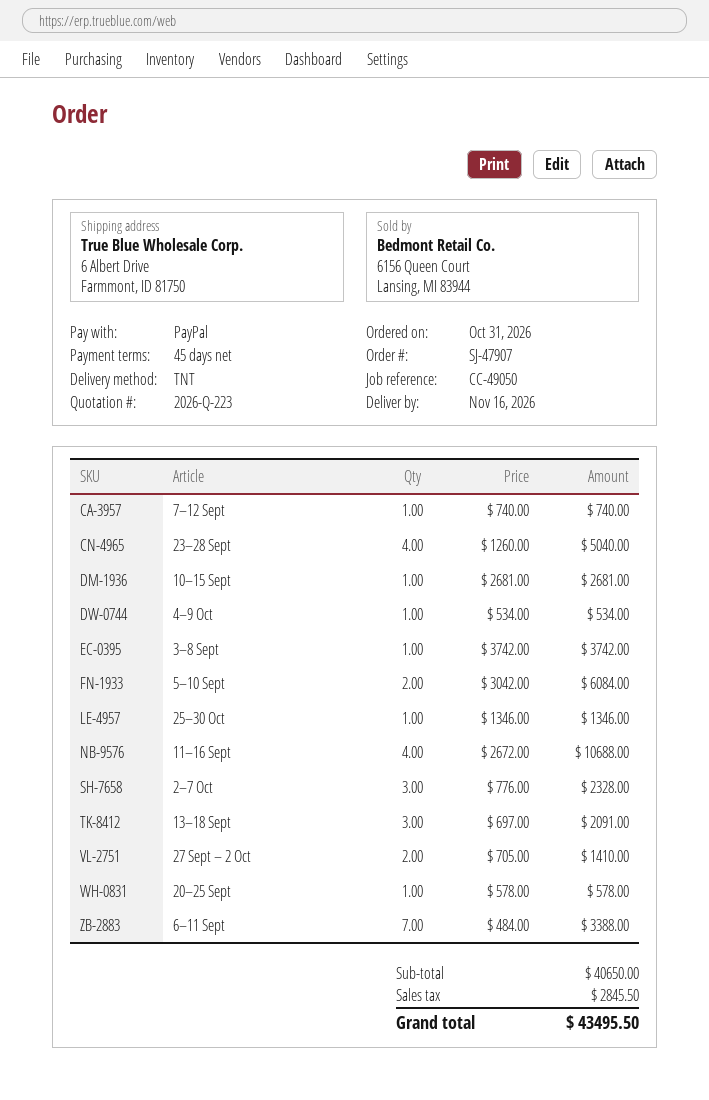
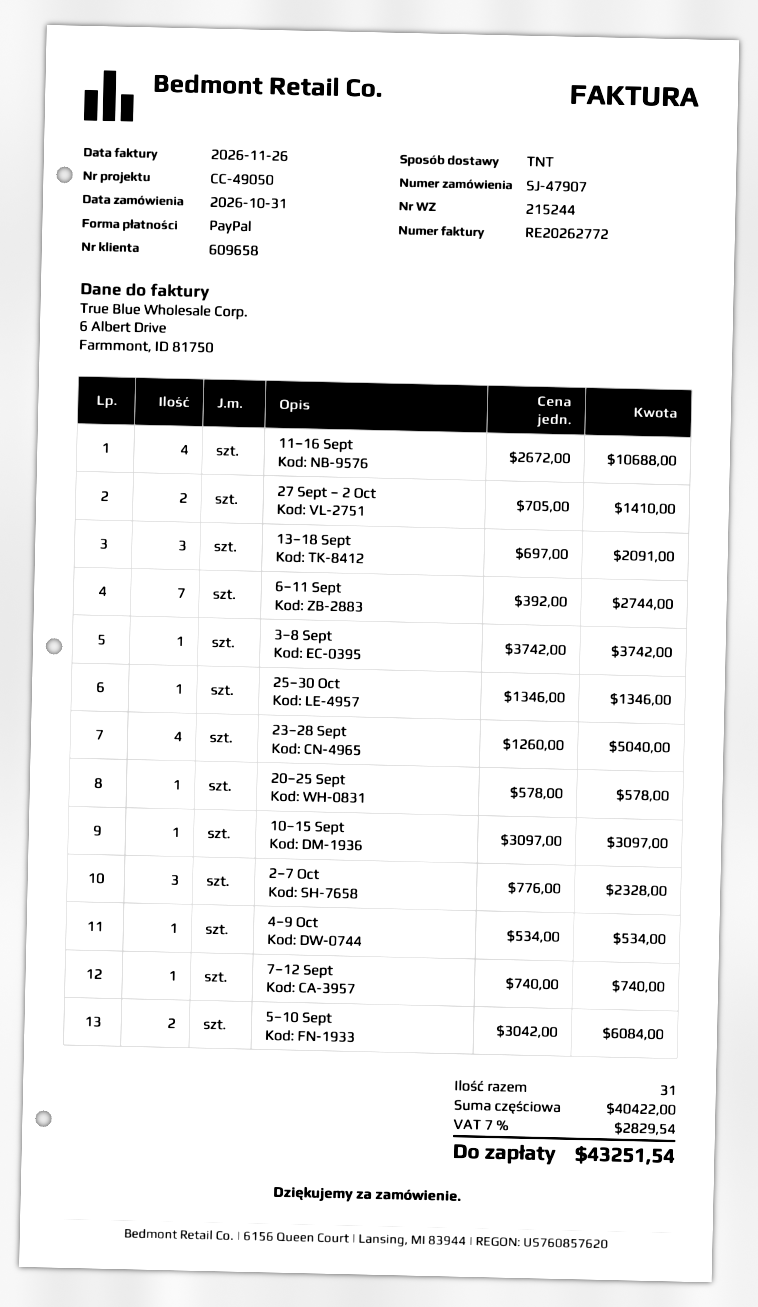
10–15 Sept: 1 x 2681.00 = 2681.00 -> 1 x 3097.00 = 3097.00
6–11 Sept: 7 x 484.00 = 3388.00 -> 7 x 392.00 = 2744.00
subtotal: 40650.00 -> 40422.00
tax: 2845.50 -> 2829.54
total: 43495.50 -> 43251.54

